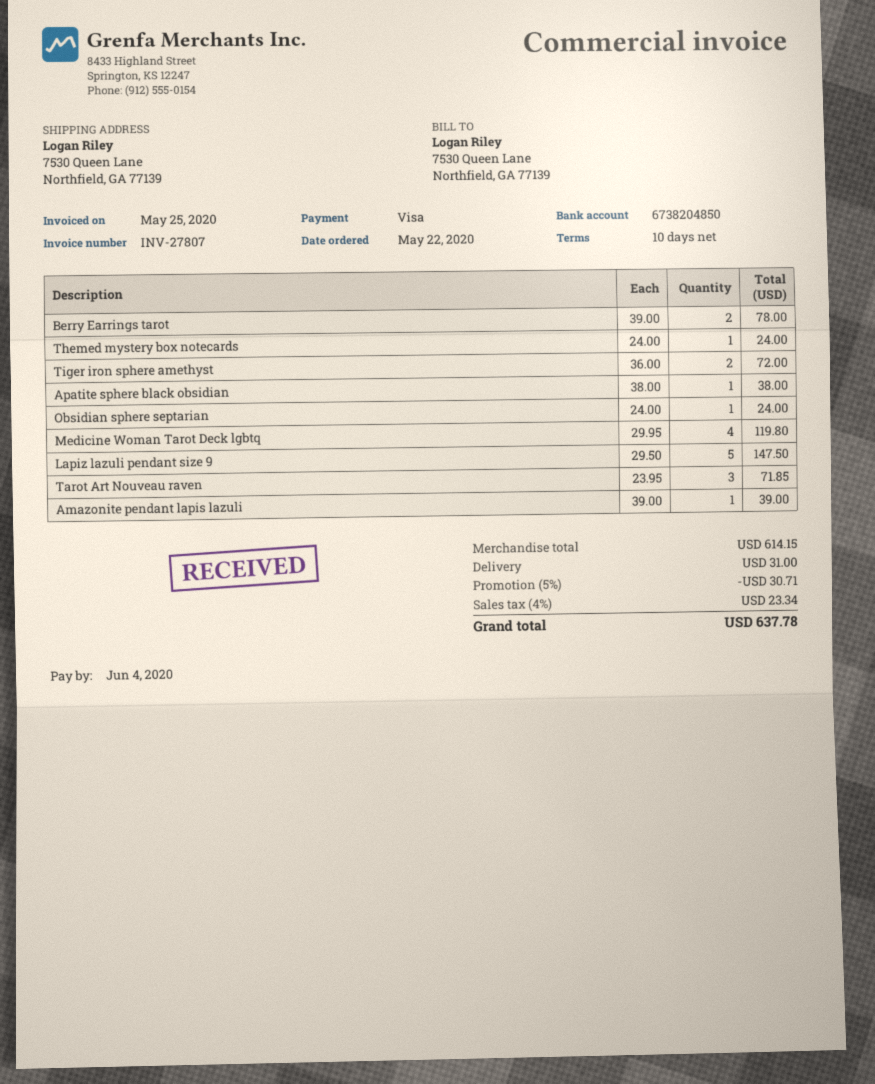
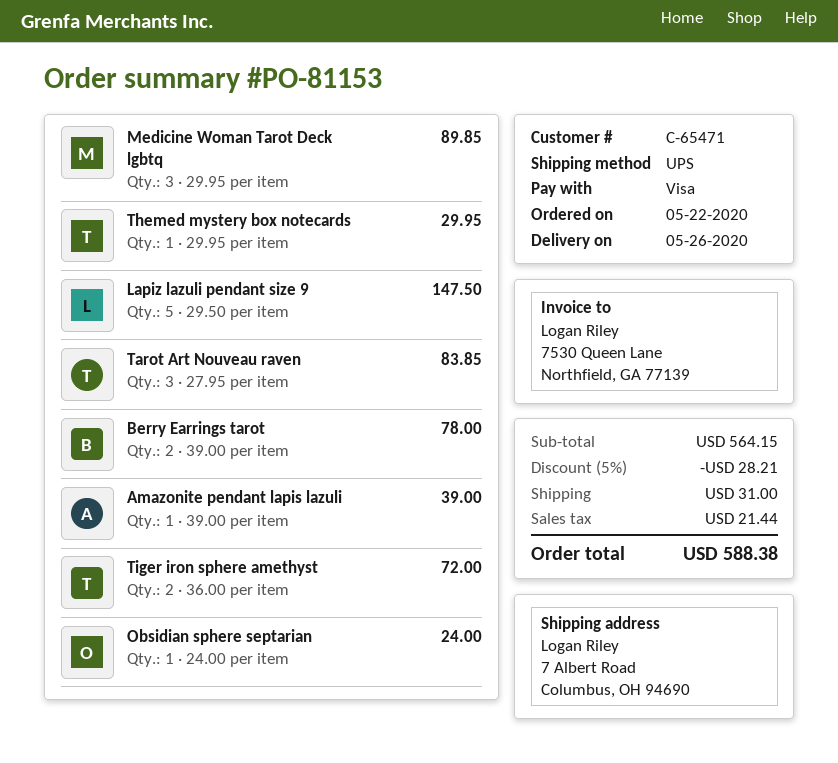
ship to: 7530 Queen Lane, Northfield, GA 77139 -> 7 Albert Road, Columbus, OH 94690
Themed mystery box notecards: 1 x 24.00 = 24.00 -> 1 x 29.95 = 29.95
Apatite sphere black obsidian: 1 x 38.00 = 38.00 -> none
Medicine Woman Tarot Deck lgbtq: 4 x 29.95 = 119.80 -> 3 x 29.95 = 89.85
Tarot Art Nouveau raven: 3 x 23.95 = 71.85 -> 3 x 27.95 = 83.85
subtotal: 614.15 -> 564.15
discount: 5% = 30.71 -> 5% = 28.21
tax: 23.34 -> 21.44
total: 637.78 -> 588.38

